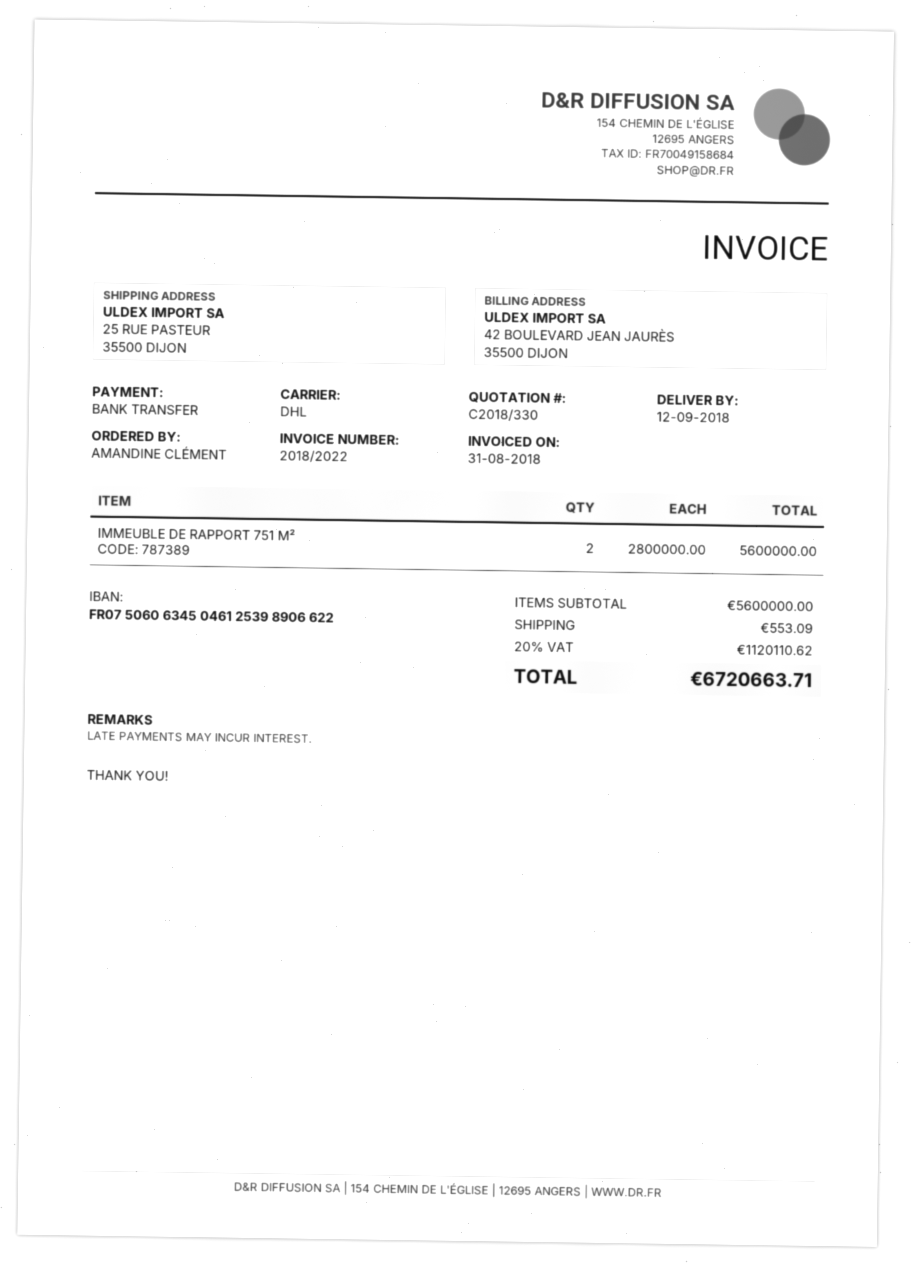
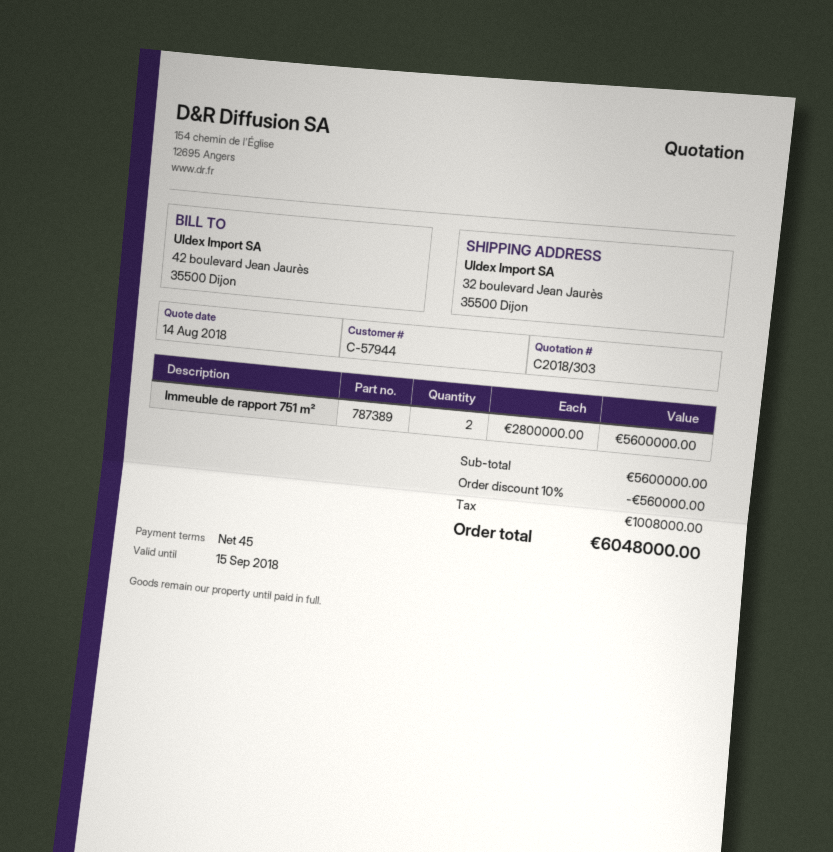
quote number: C2018/330 -> C2018/303
ship to: 25 RUE PASTEUR, 35500 DIJON -> 32 boulevard Jean Jaurès, 35500 Dijon
discount: none -> 10% = 560000.00
shipping: 553.09 -> none
tax: 1120110.62 -> 1008000.00
total: 6720663.71 -> 6048000.00

